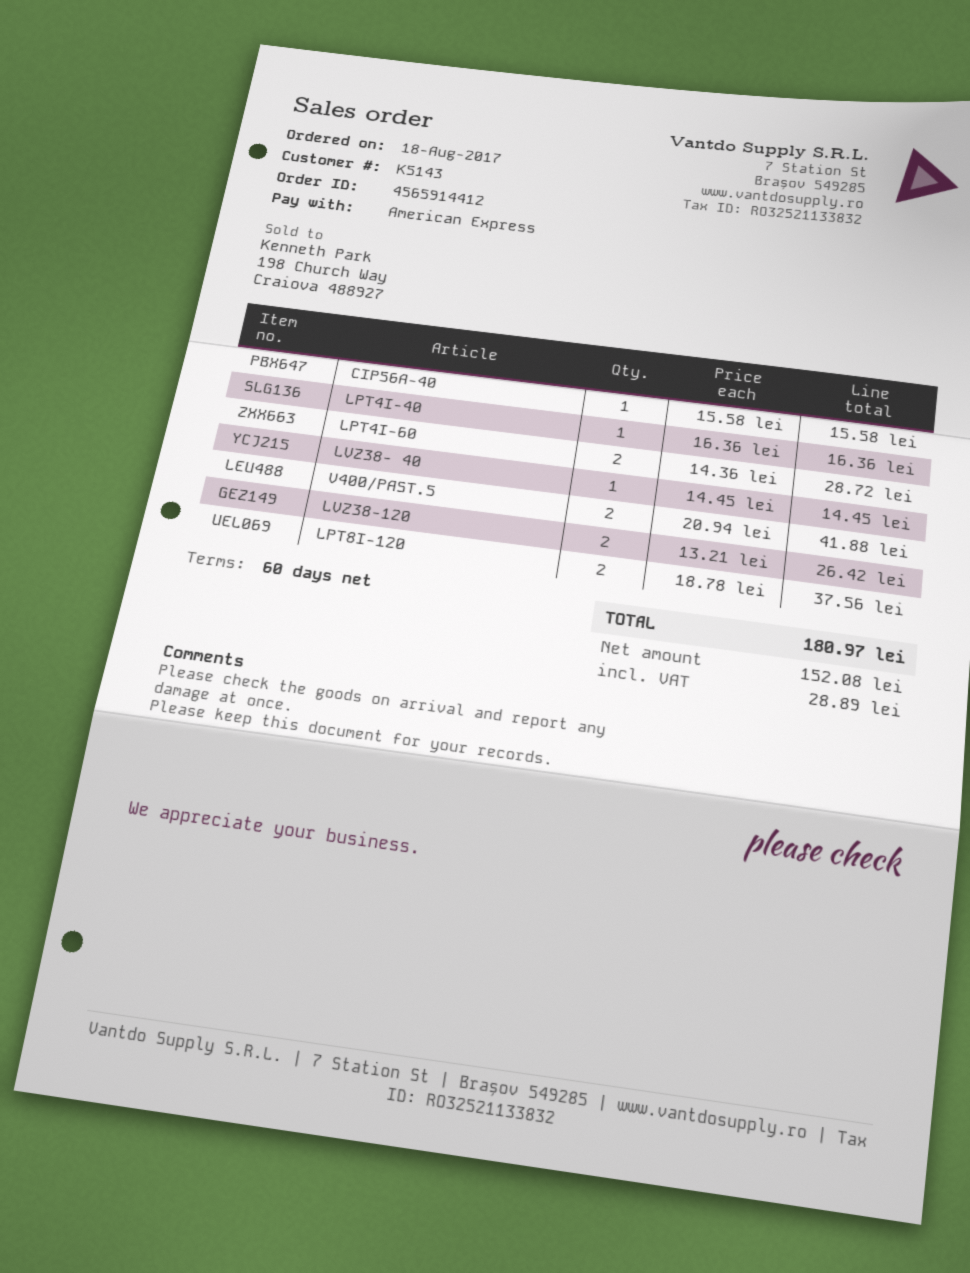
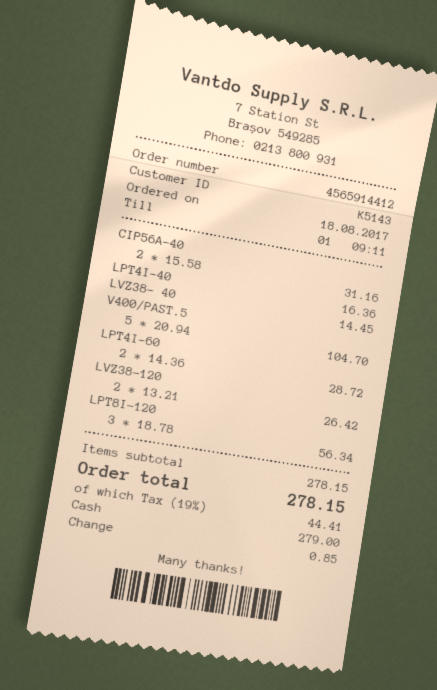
payment method: American Express -> cash
CIP56A-40: 1 x 15.58 = 15.58 -> 2 x 15.58 = 31.16
V400/PAST.5: 2 x 20.94 = 41.88 -> 5 x 20.94 = 104.70
LPT8I-120: 2 x 18.78 = 37.56 -> 3 x 18.78 = 56.34
tax: 28.89 -> 44.41
total: 180.97 -> 278.15

